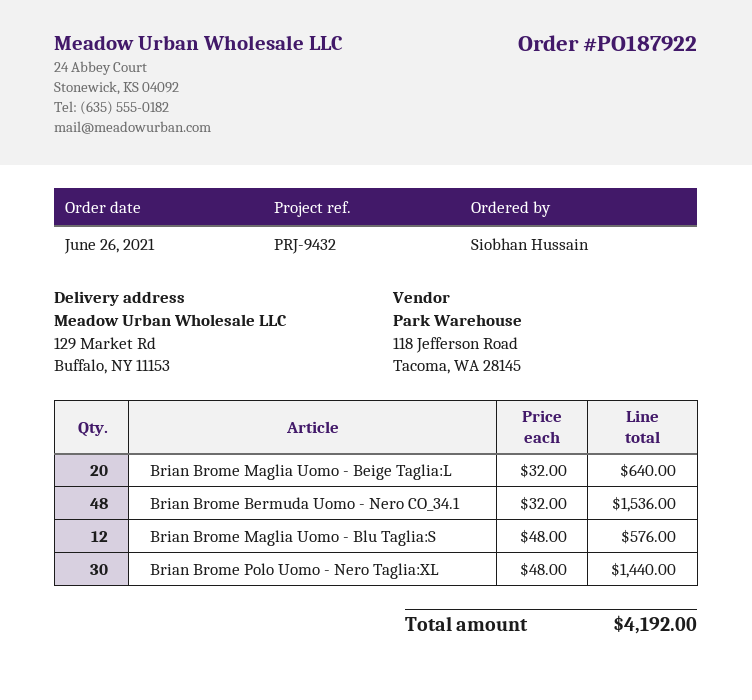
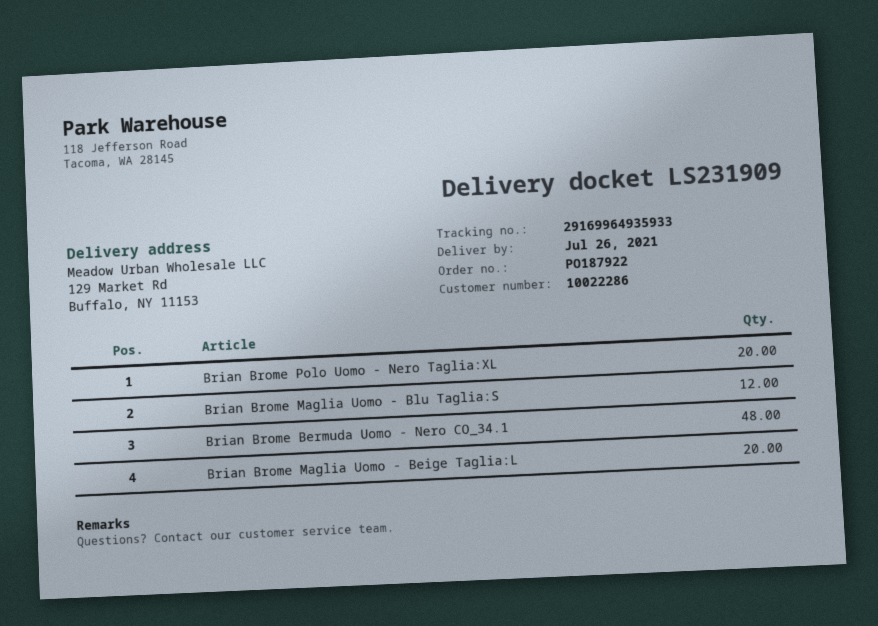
Brian Brome Polo Uomo - Nero Taglia:XL: 30 -> 20

